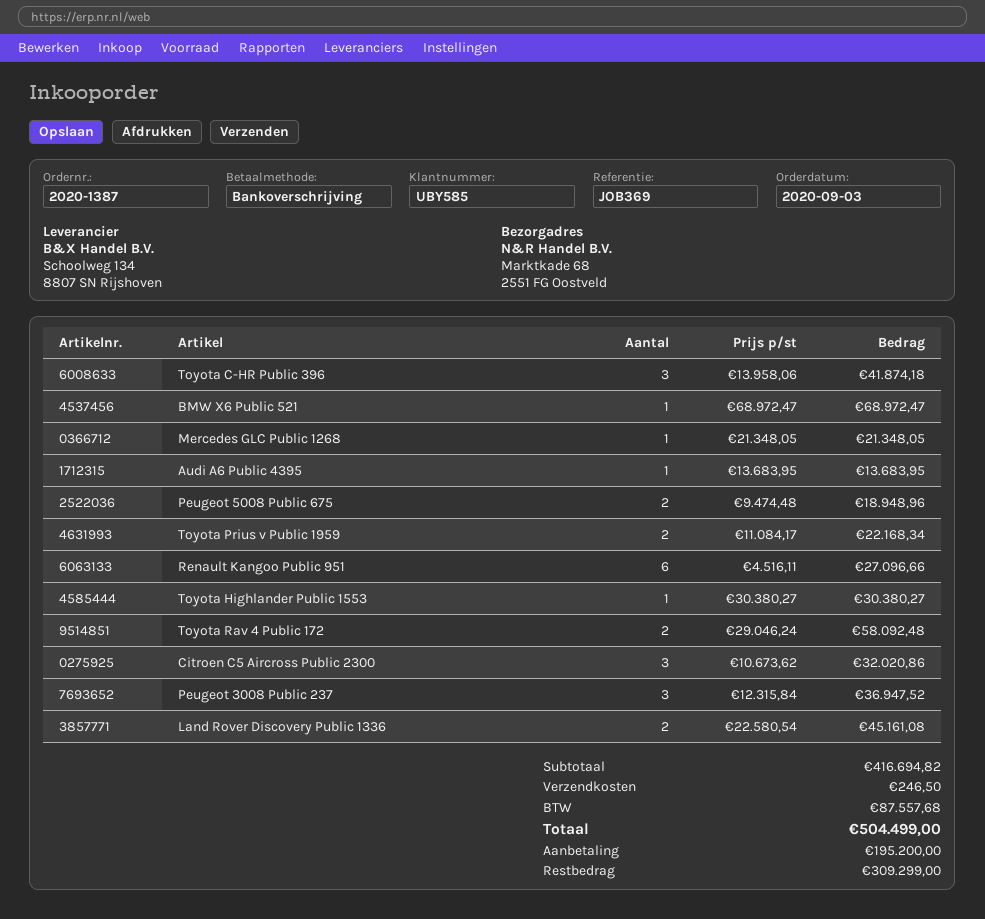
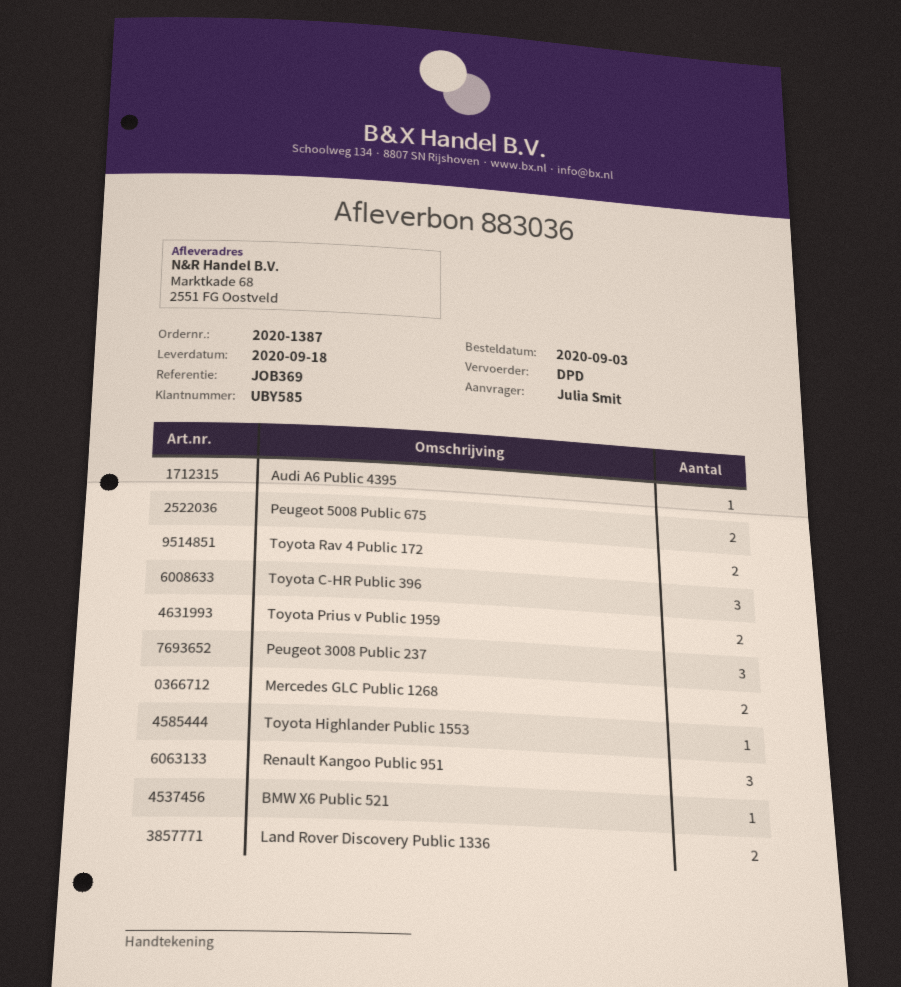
Mercedes GLC Public 1268: 1 -> 2
Renault Kangoo Public 951: 6 -> 3
Citroen C5 Aircross Public 2300: 3 -> none

